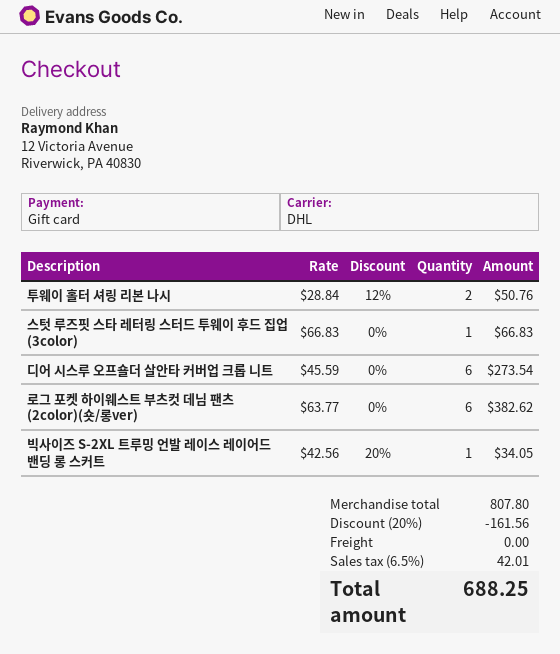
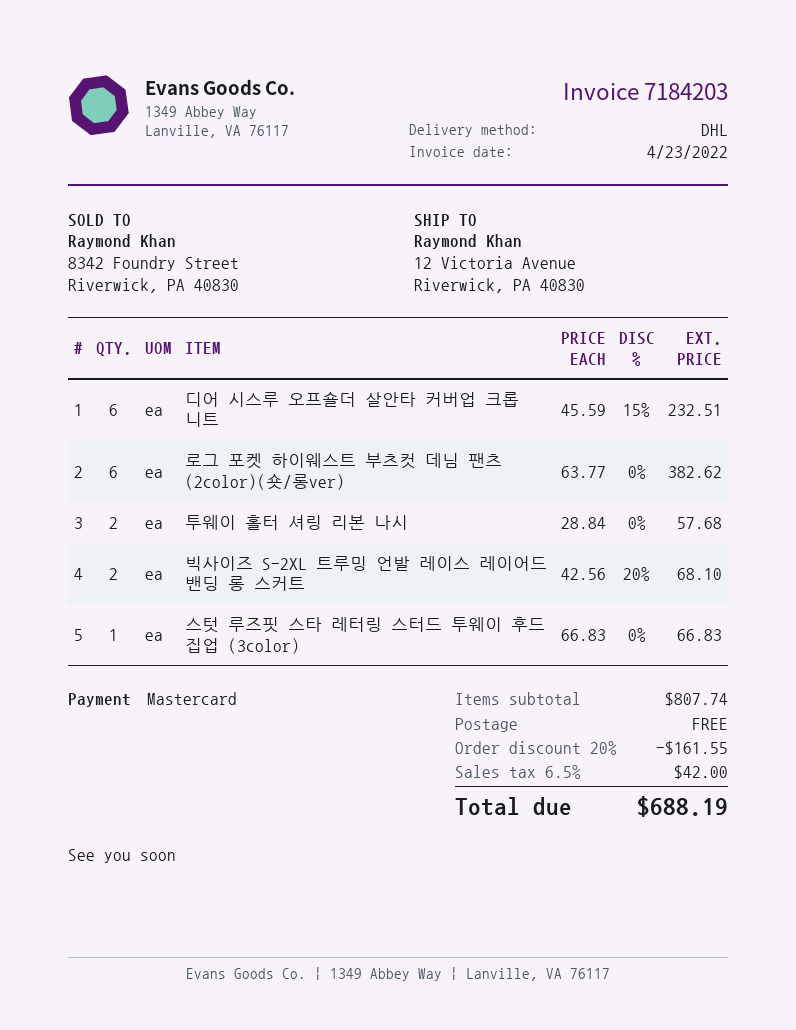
payment method: gift card -> Mastercard
투웨이 홀터 셔링 리본 나시: 2 x 28.84 - 12% = 50.76 -> 2 x 28.84 = 57.68
디어 시스루 오프숄더 살안타 커버업 크롭 니트: 6 x 45.59 = 273.54 -> 6 x 45.59 - 15% = 232.51
빅사이즈 S-2XL 트루밍 언발 레이스 레이어드 밴딩 롱 스커트: 1 x 42.56 - 20% = 34.05 -> 2 x 42.56 - 20% = 68.10
subtotal: 807.80 -> 807.74
discount: 20% = 161.56 -> 20% = 161.55
tax: 6.5% = 42.01 -> 6.5% = 42.00
total: 688.25 -> 688.19

